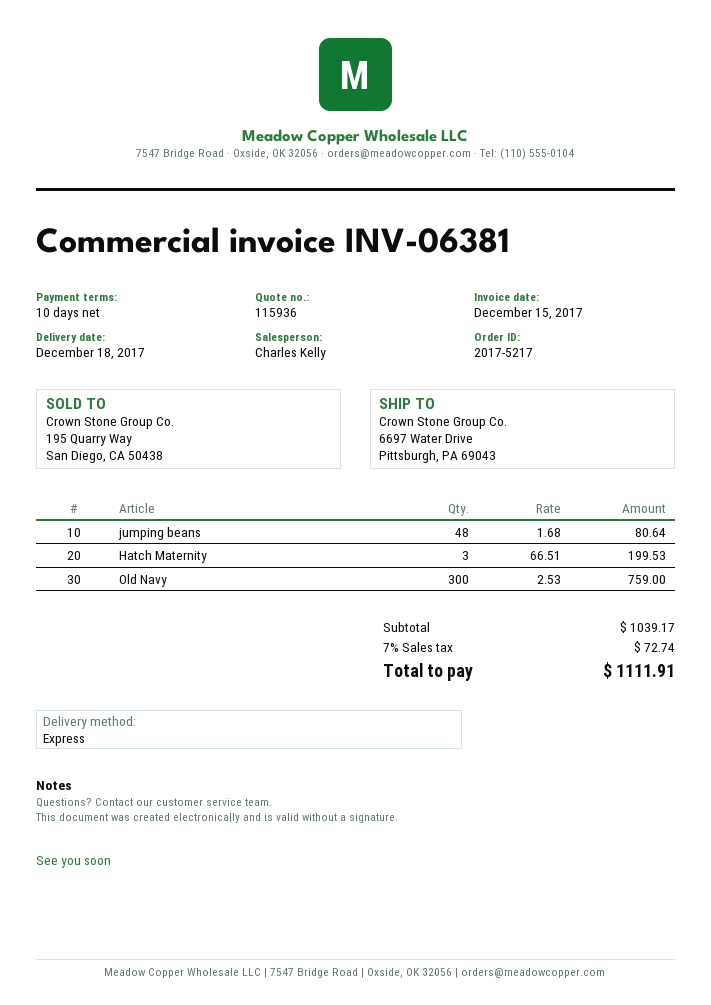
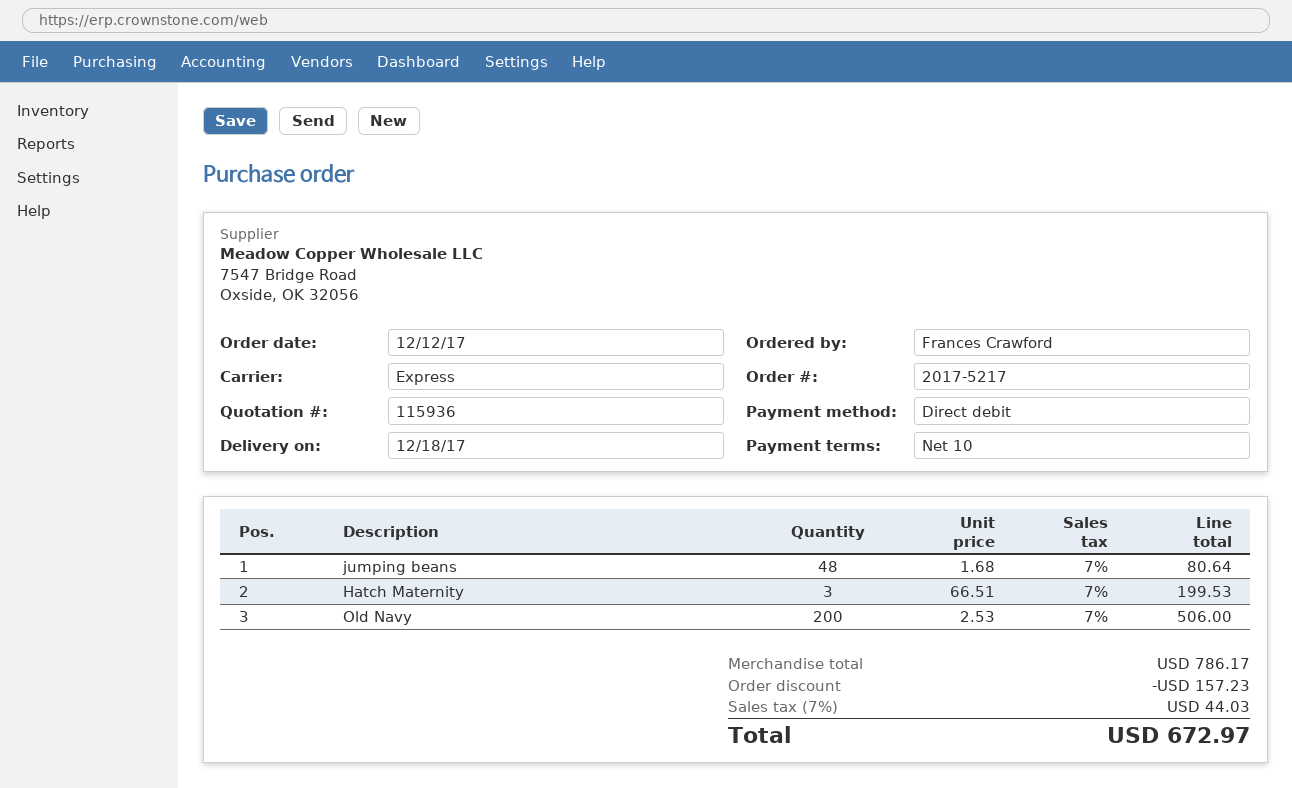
Old Navy: 300 x 2.53 = 759.00 -> 200 x 2.53 = 506.00
subtotal: 1039.17 -> 786.17
discount: none -> 157.23
tax: 7% = 72.74 -> 7% = 44.03
total: 1111.91 -> 672.97

